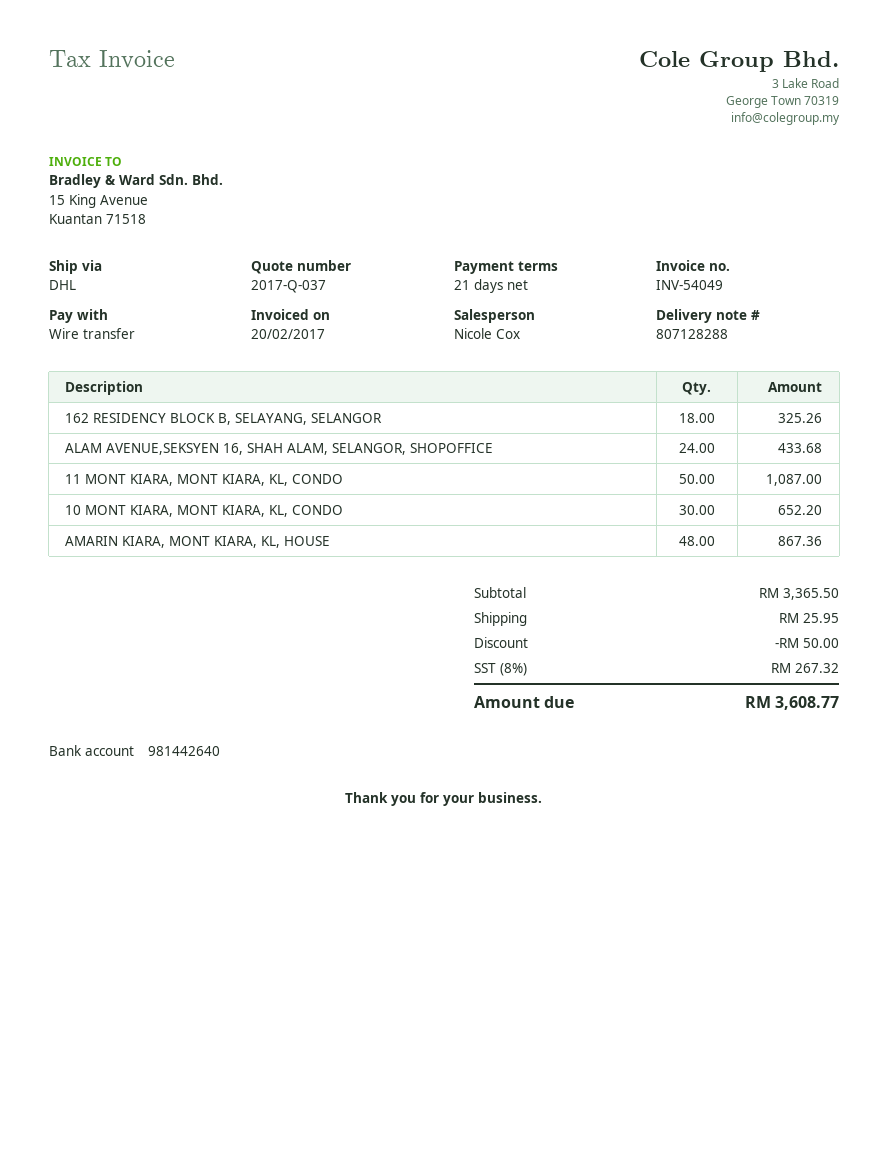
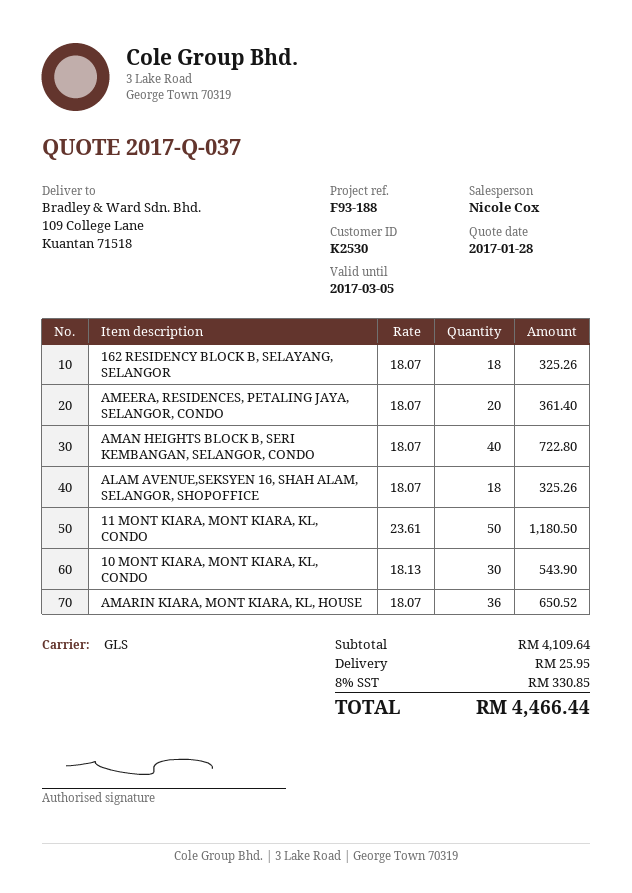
shipping method: DHL -> GLS
ALAM AVENUE,SEKSYEN 16, SHAH ALAM, SELANGOR, SHOPOFFICE: 24 for 433.68 -> 18 for 325.26
11 MONT KIARA, MONT KIARA, KL, CONDO: 50 for 1087.00 -> 50 for 1180.50
10 MONT KIARA, MONT KIARA, KL, CONDO: 30 for 652.20 -> 30 for 543.90
AMARIN KIARA, MONT KIARA, KL, HOUSE: 48 for 867.36 -> 36 for 650.52
AMEERA, RESIDENCES, PETALING JAYA, SELANGOR, CONDO: none -> 20 for 361.40
AMAN HEIGHTS BLOCK B, SERI KEMBANGAN, SELANGOR, CONDO: none -> 40 for 722.80
subtotal: 3365.50 -> 4109.64
discount: 50.00 -> none
tax: 8% = 267.32 -> 8% = 330.85
total: 3608.77 -> 4466.44

